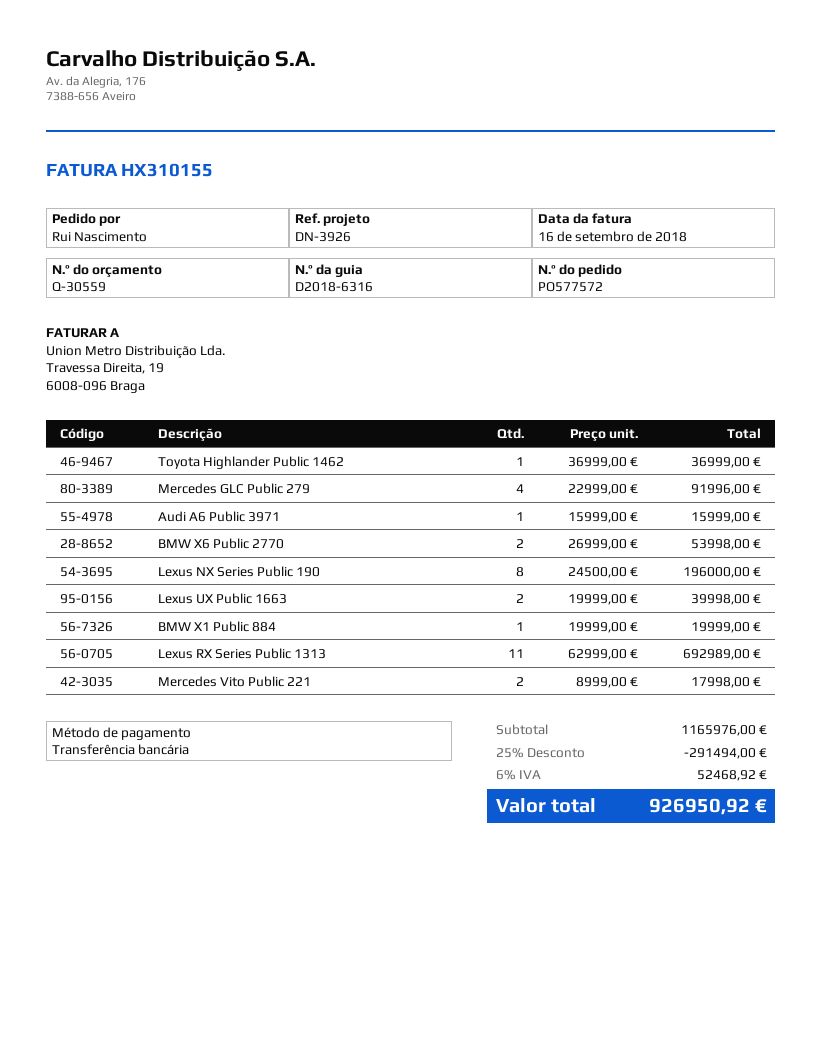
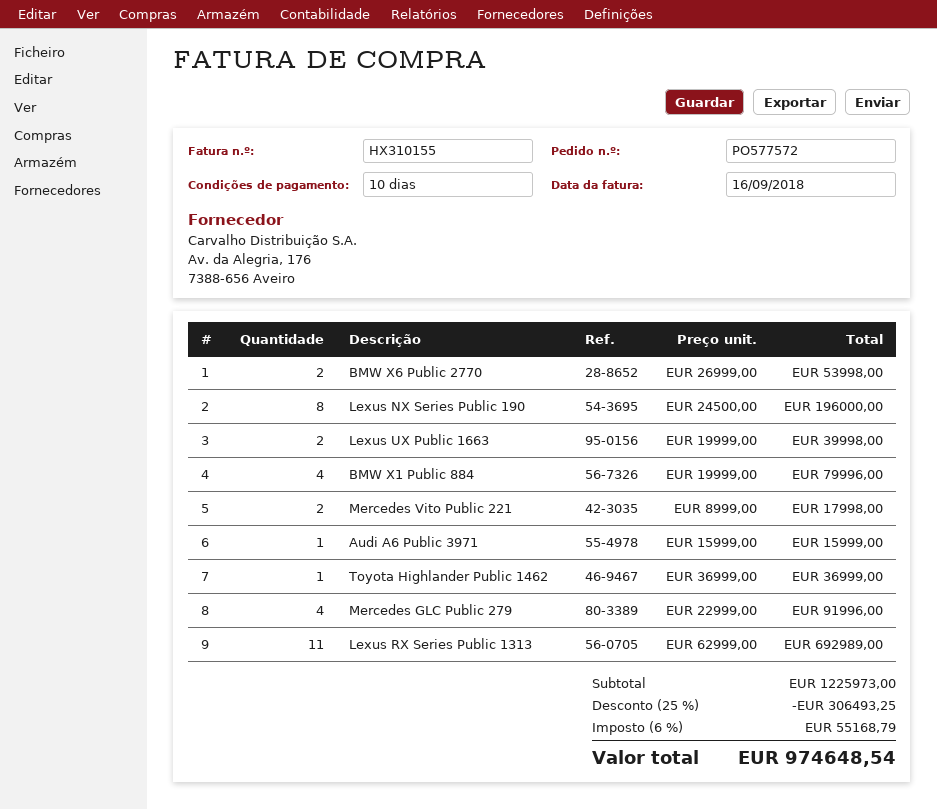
BMW X1 Public 884: 1 x 19999.00 = 19999.00 -> 4 x 19999.00 = 79996.00
subtotal: 1165976.00 -> 1225973.00
discount: 25% = 291494.00 -> 25% = 306493.25
tax: 6% = 52468.92 -> 6% = 55168.79
total: 926950.92 -> 974648.54

